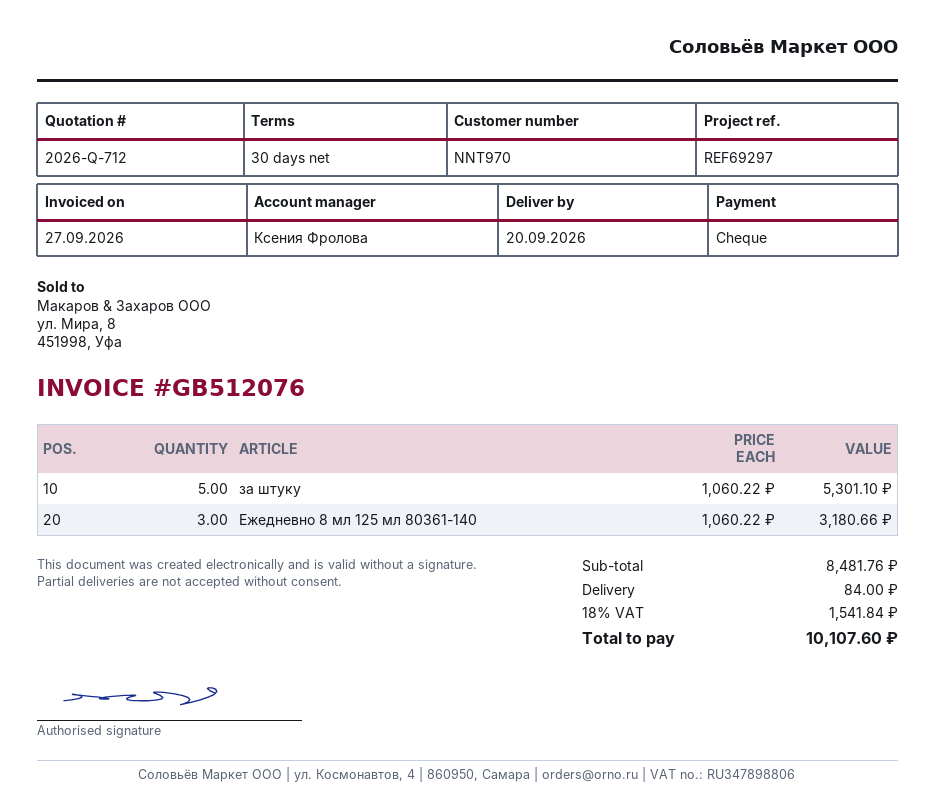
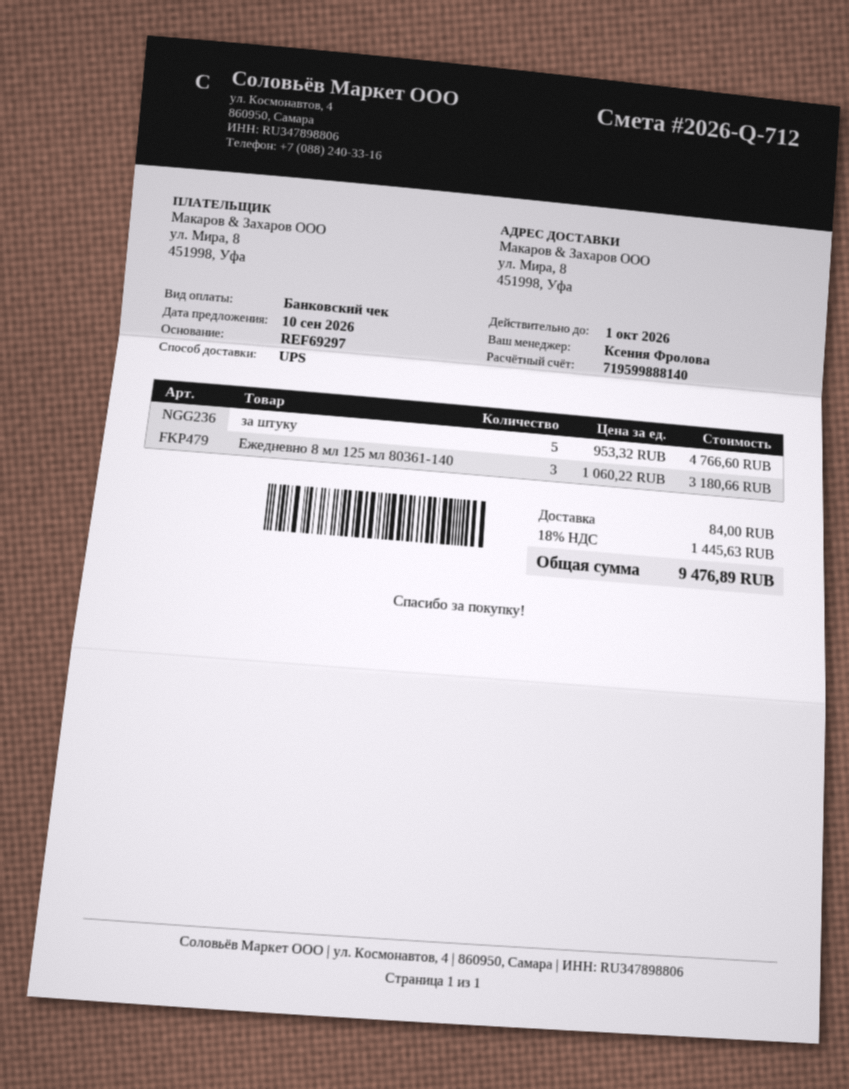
за штуку: 5 x 1060.22 = 5301.10 -> 5 x 953.32 = 4766.60
tax: 18% = 1541.84 -> 18% = 1445.63
total: 10107.60 -> 9476.89

